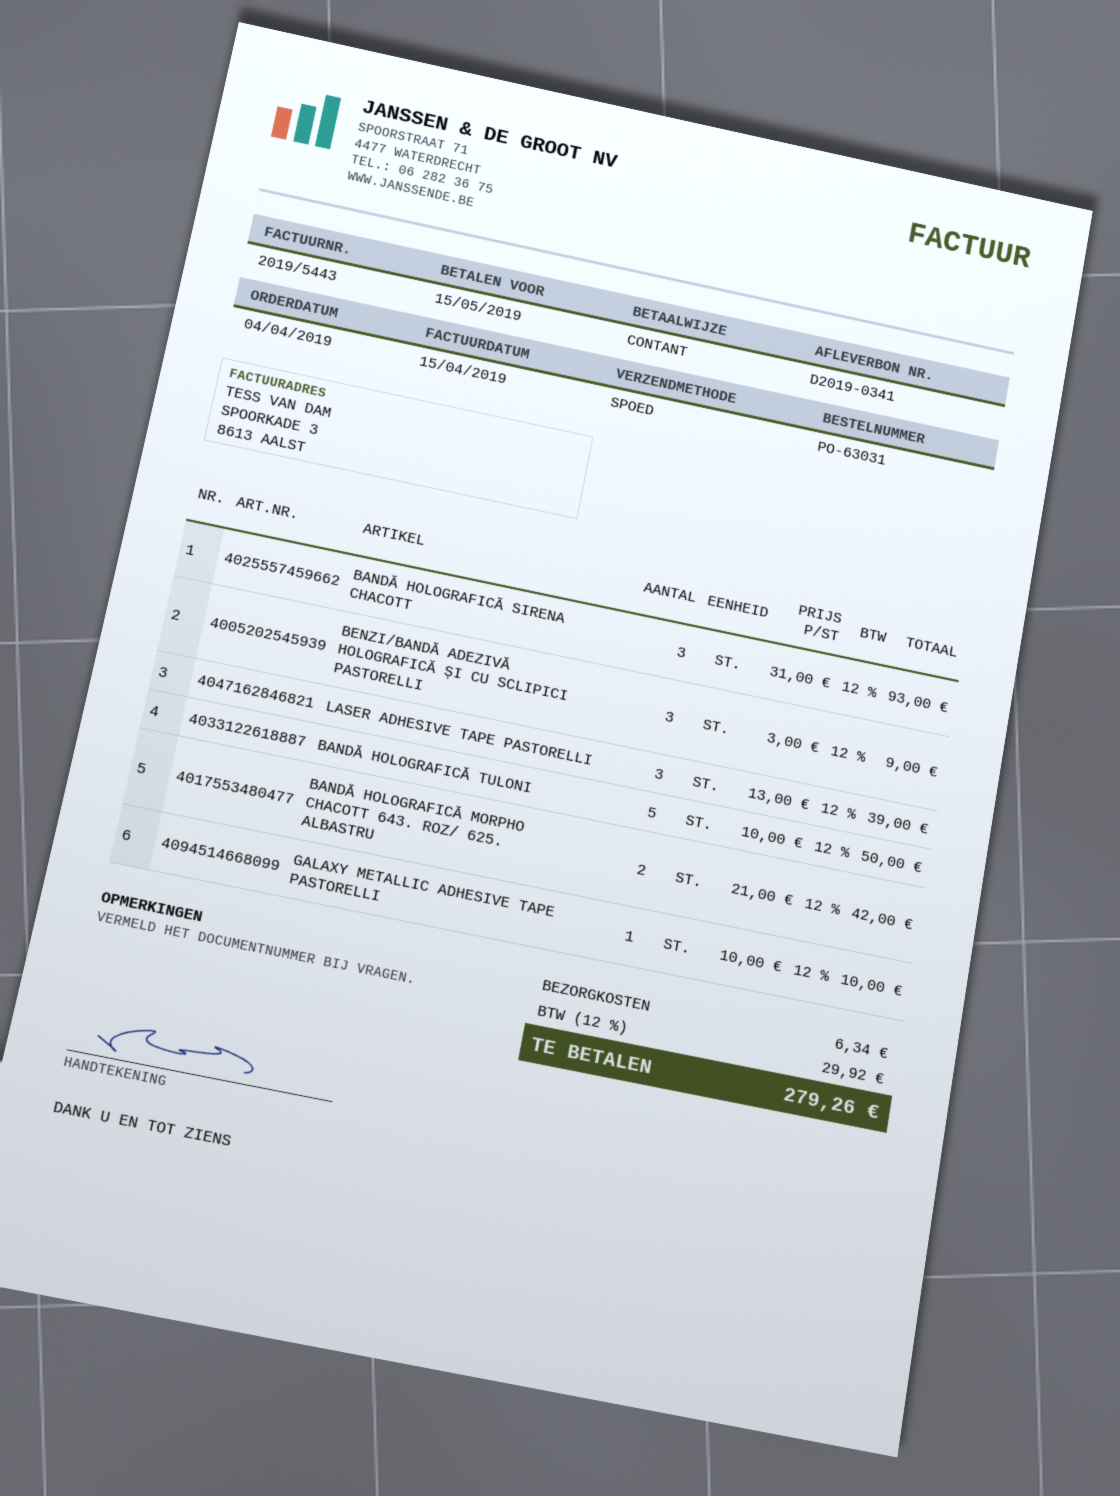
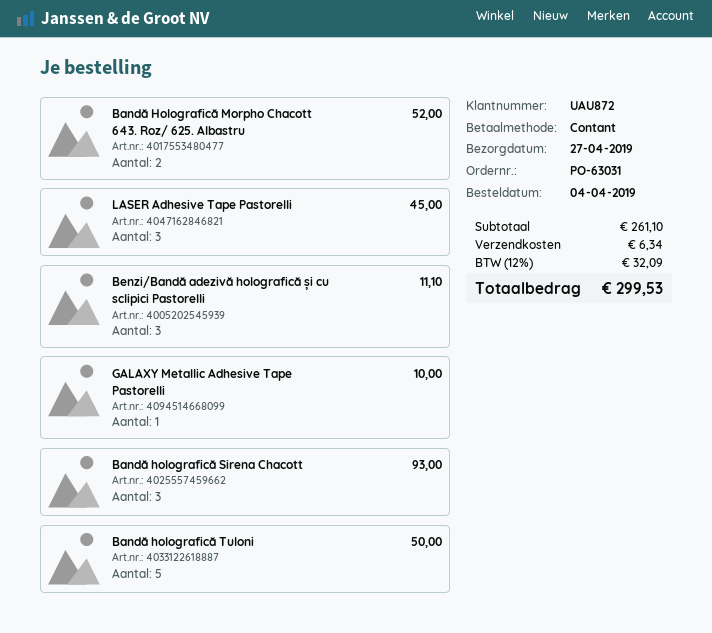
BENZI/BANDĂ ADEZIVĂ HOLOGRAFICĂ ȘI CU SCLIPICI PASTORELLI: 3 for 9.00 -> 3 for 11.10
LASER ADHESIVE TAPE PASTORELLI: 3 for 39.00 -> 3 for 45.00
BANDĂ HOLOGRAFICĂ MORPHO CHACOTT 643. ROZ/ 625. ALBASTRU: 2 for 42.00 -> 2 for 52.00
tax: 12% = 29.92 -> 12% = 32.09
total: 279.26 -> 299.53

